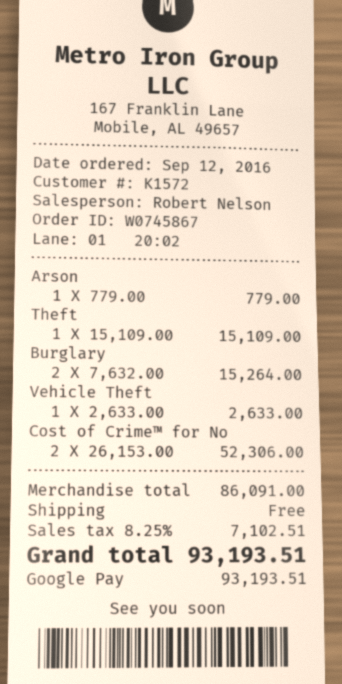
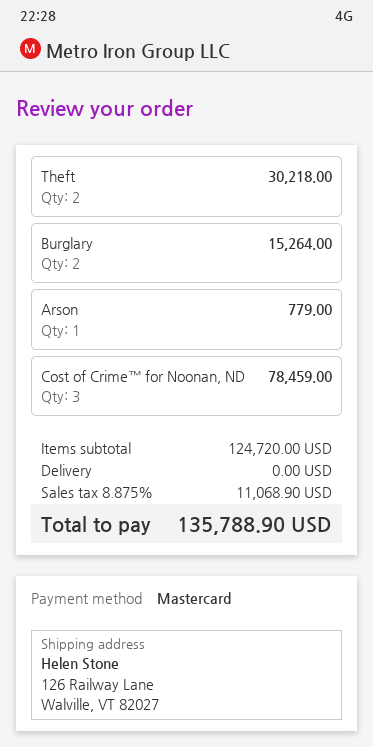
payment method: Google Pay -> Mastercard
Theft: 1 for 15109.00 -> 2 for 30218.00
Vehicle Theft: 1 for 2633.00 -> none
Cost of Crime™ for No: 2 for 52306.00 -> 3 for 78459.00
subtotal: 86091.00 -> 124720.00
tax: 8.25% = 7102.51 -> 8.875% = 11068.90
total: 93193.51 -> 135788.90

